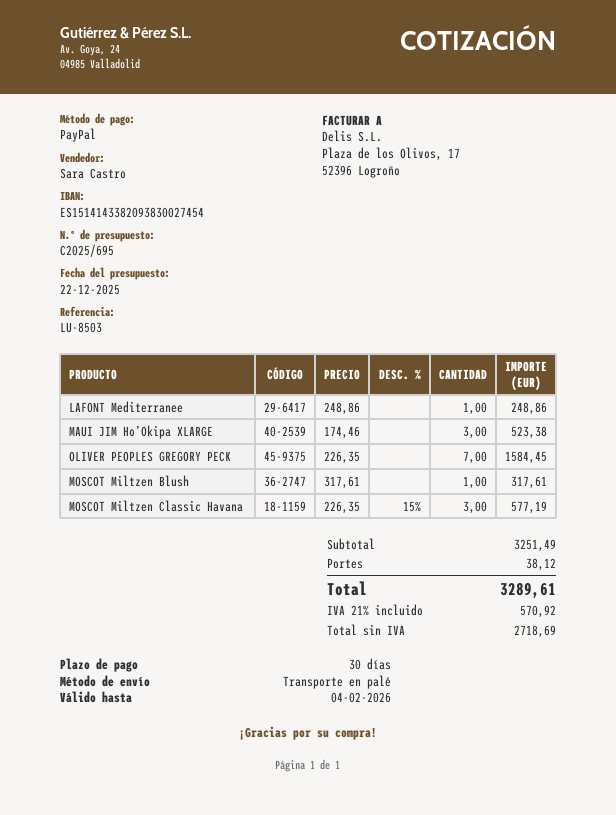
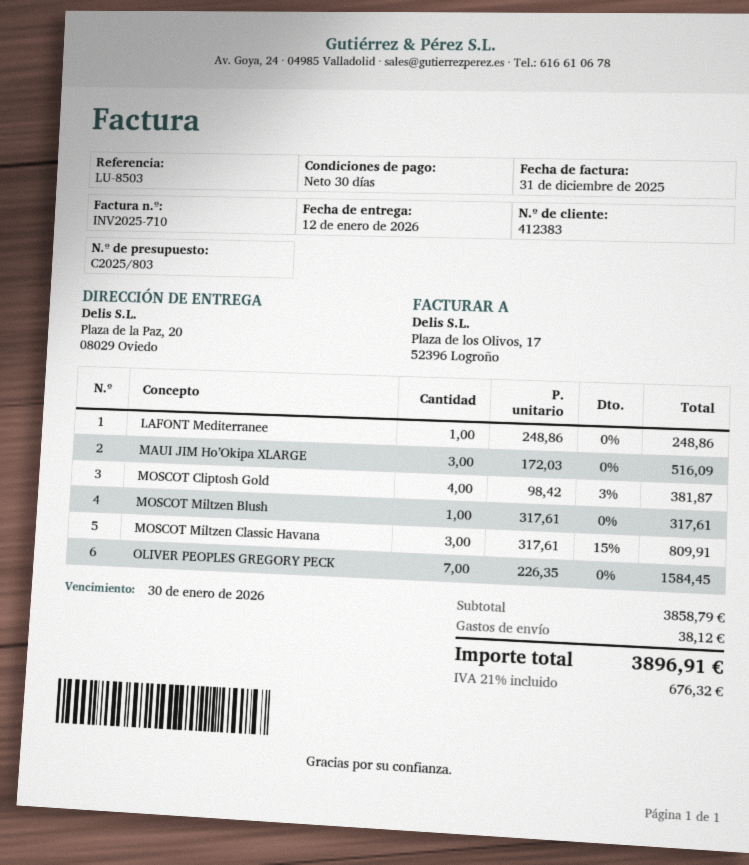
quote number: C2025/695 -> C2025/803
MAUI JIM Ho’Okipa XLARGE: 3 x 174.46 = 523.38 -> 3 x 172.03 = 516.09
MOSCOT Miltzen Classic Havana: 3 x 226.35 - 15% = 577.19 -> 3 x 317.61 - 15% = 809.91
MOSCOT Cliptosh Gold: none -> 4 x 98.42 - 3% = 381.87
subtotal: 3251.49 -> 3858.79
tax: 21% = 570.92 -> 21% = 676.32
total: 3289.61 -> 3896.91

